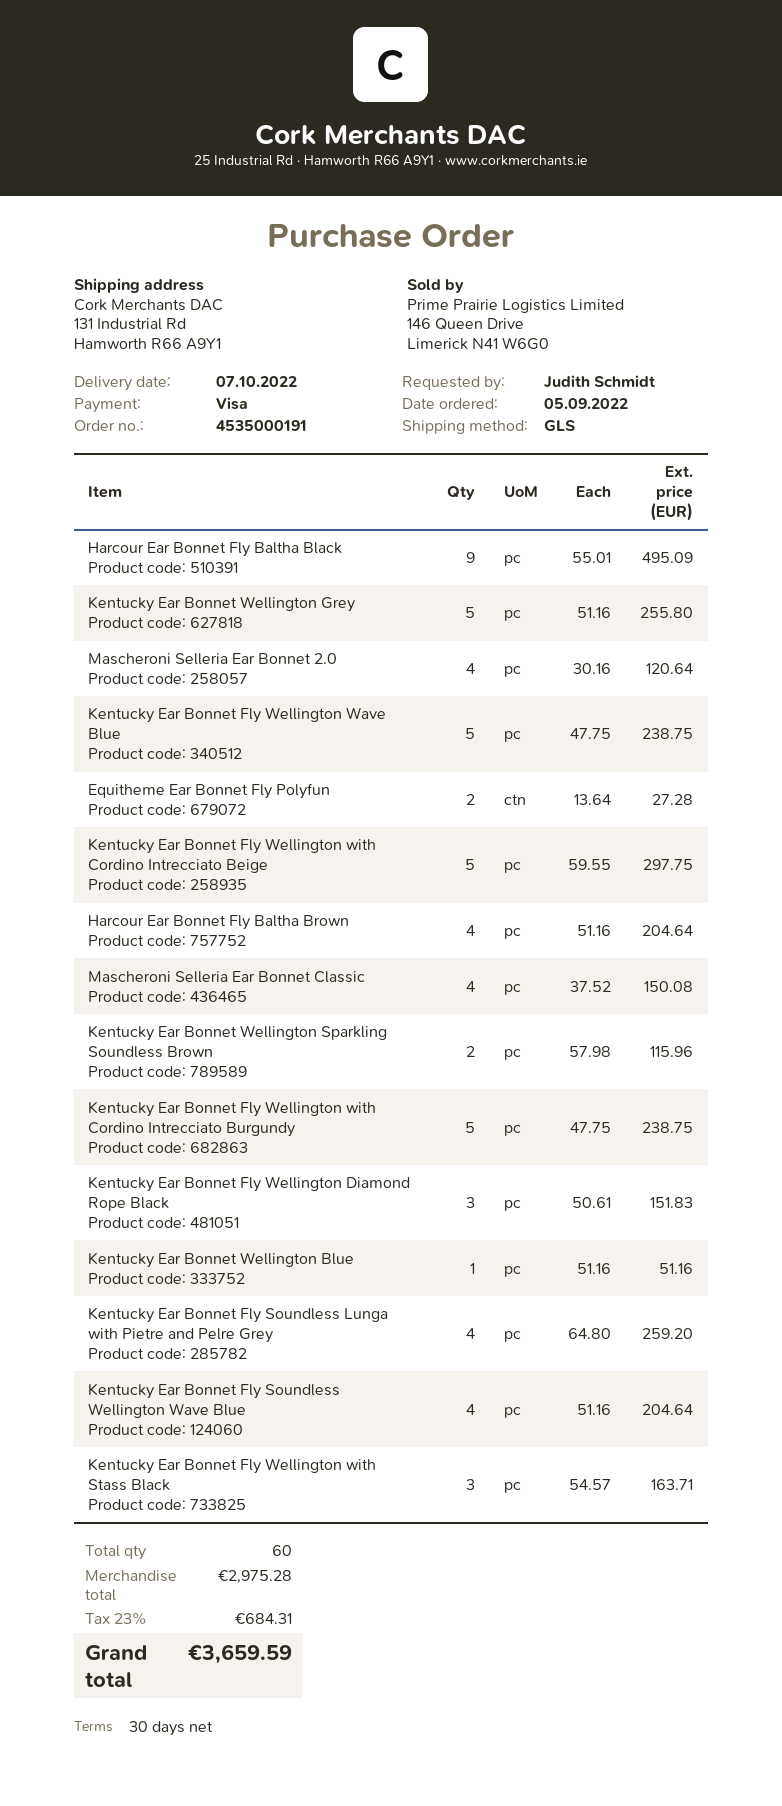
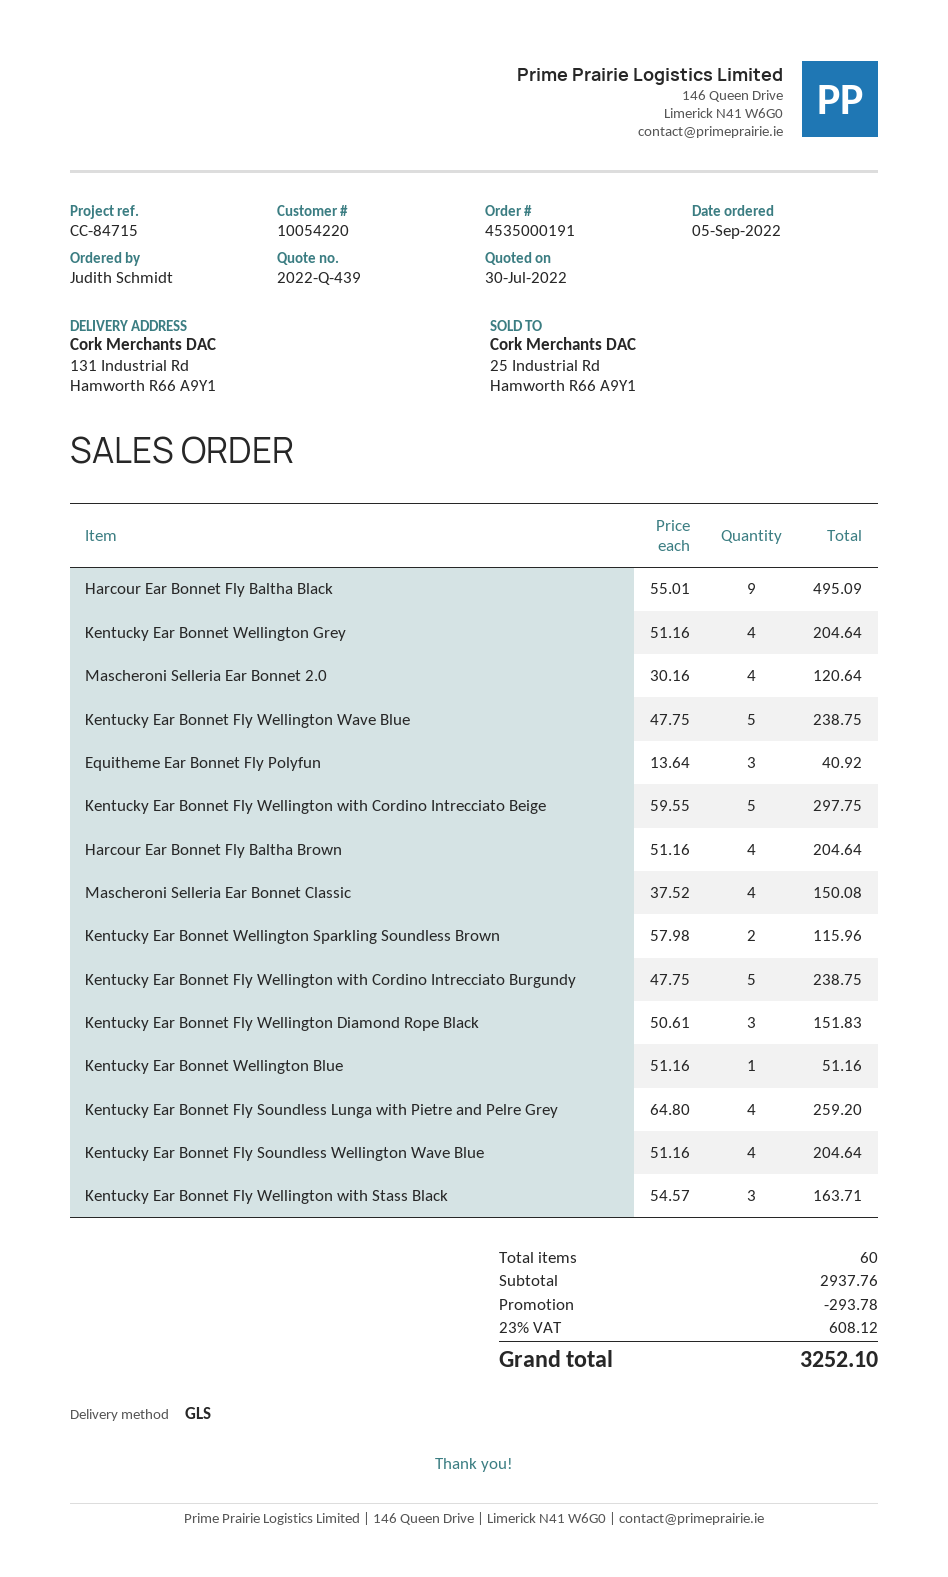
Kentucky Ear Bonnet Wellington Grey: 5 x 51.16 = 255.80 -> 4 x 51.16 = 204.64
Equitheme Ear Bonnet Fly Polyfun: 2 x 13.64 = 27.28 -> 3 x 13.64 = 40.92
subtotal: 2975.28 -> 2937.76
discount: none -> 293.78
tax: 23% = 684.31 -> 23% = 608.12
total: 3659.59 -> 3252.10

